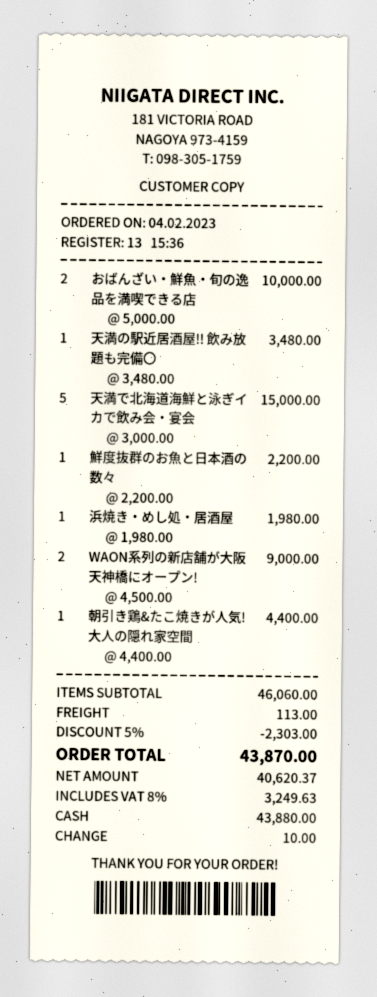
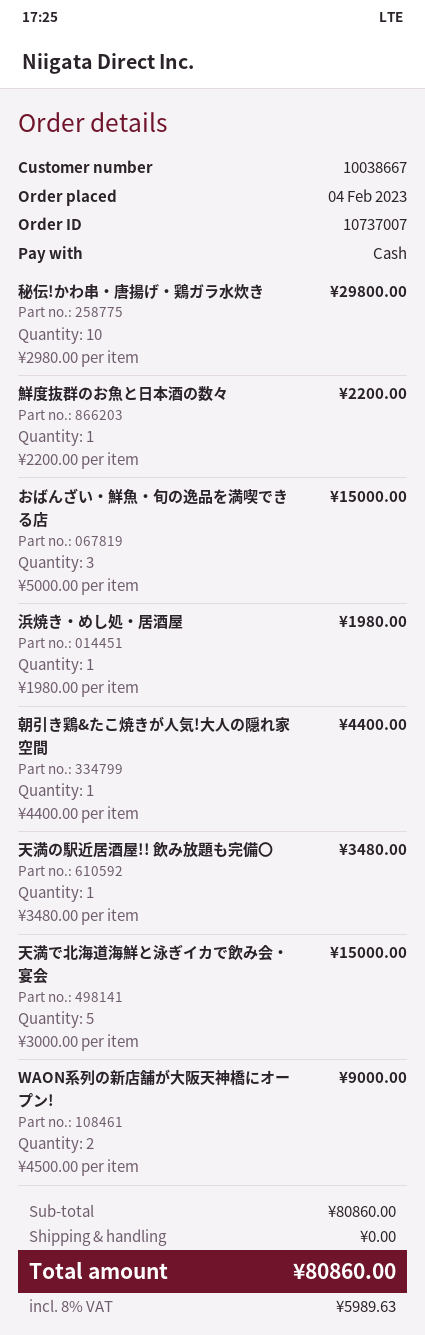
おばんざい・鮮魚・旬の逸品を満喫できる店: 2 x 5000.00 = 10000.00 -> 3 x 5000.00 = 15000.00
秘伝!かわ串・唐揚げ・鶏ガラ水炊き: none -> 10 x 2980.00 = 29800.00
subtotal: 46060.00 -> 80860.00
discount: 5% = 2303.00 -> none
shipping: 113.00 -> 0.00
tax: 8% = 3249.63 -> 8% = 5989.63
total: 43870.00 -> 80860.00

